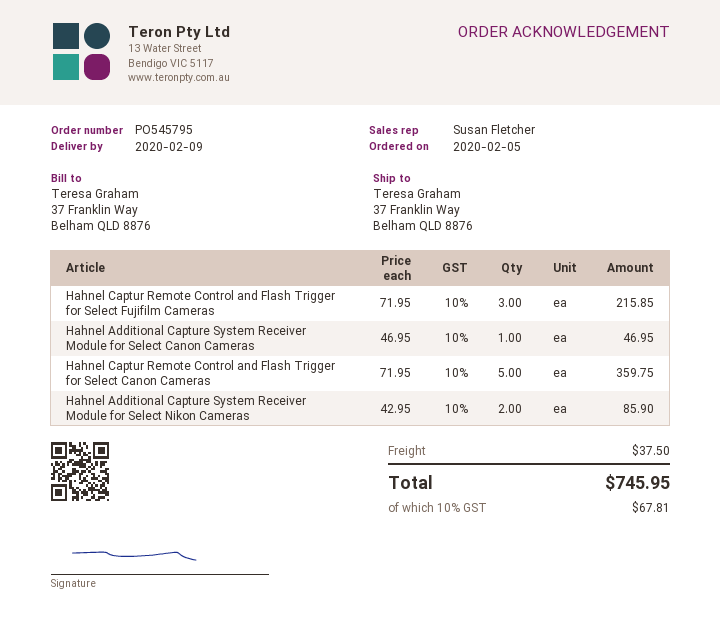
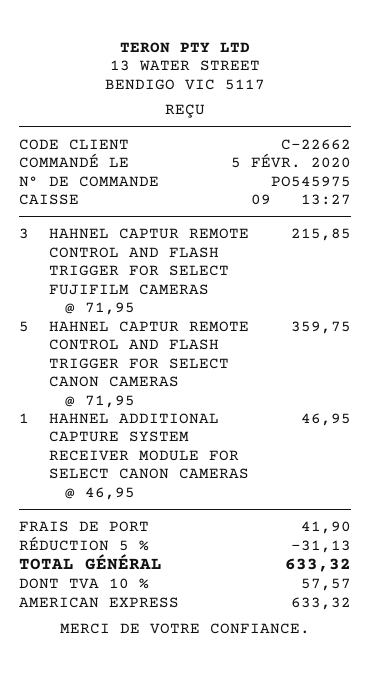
order number: PO545795 -> PO545975
Hahnel Additional Capture System Receiver Module for Select Nikon Cameras: 2 x 42.95 = 85.90 -> none
discount: none -> 5% = 31.13
shipping: 37.50 -> 41.90
tax: 10% = 67.81 -> 10% = 57.57
total: 745.95 -> 633.32

